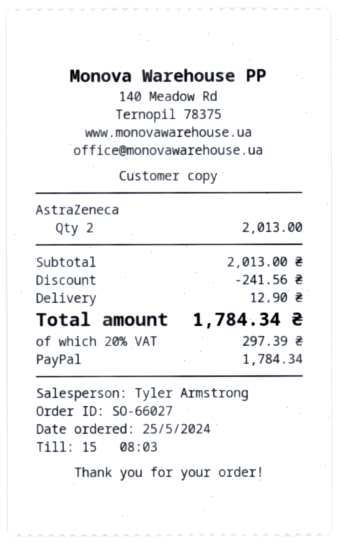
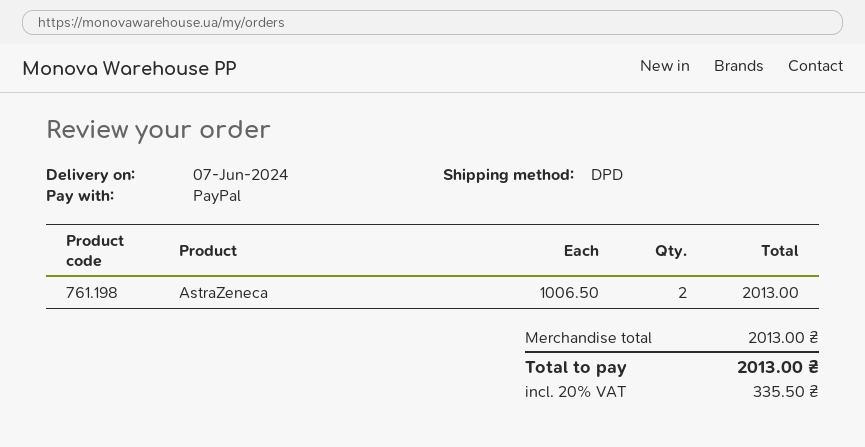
discount: 241.56 -> none
shipping: 12.90 -> none
tax: 20% = 297.39 -> 20% = 335.50
total: 1784.34 -> 2013.00

